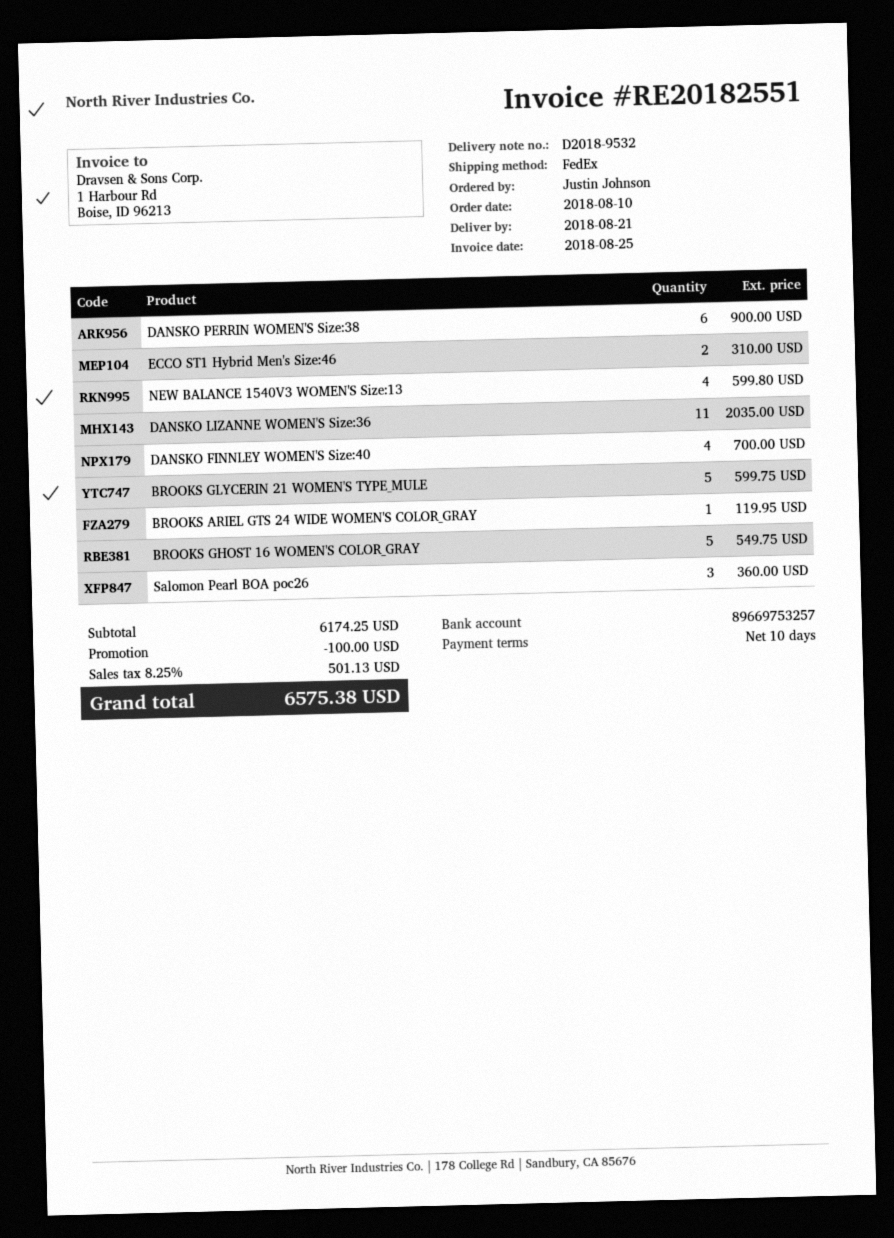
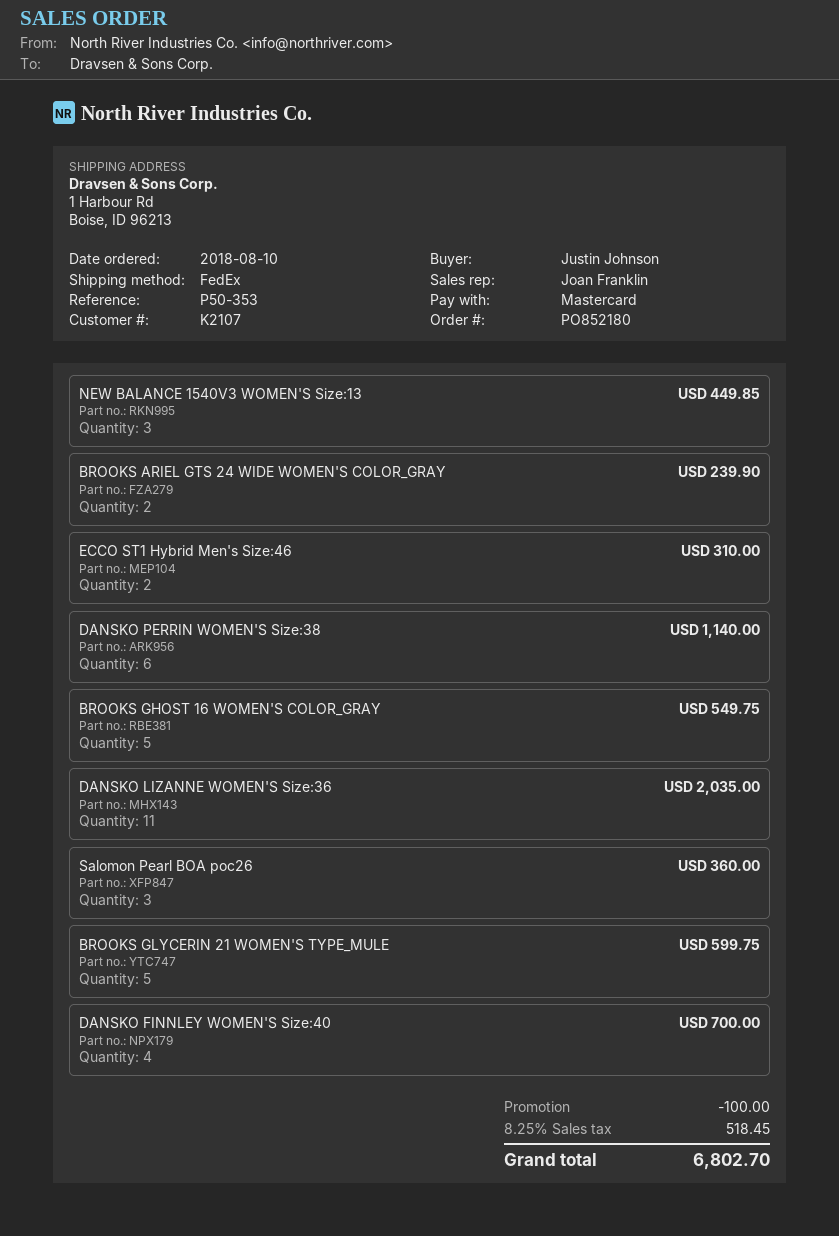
DANSKO PERRIN WOMEN'S Size:38: 6 for 900.00 -> 6 for 1140.00
NEW BALANCE 1540V3 WOMEN'S Size:13: 4 for 599.80 -> 3 for 449.85
BROOKS ARIEL GTS 24 WIDE WOMEN'S COLOR_GRAY: 1 for 119.95 -> 2 for 239.90
tax: 8.25% = 501.13 -> 8.25% = 518.45
total: 6575.38 -> 6802.70

